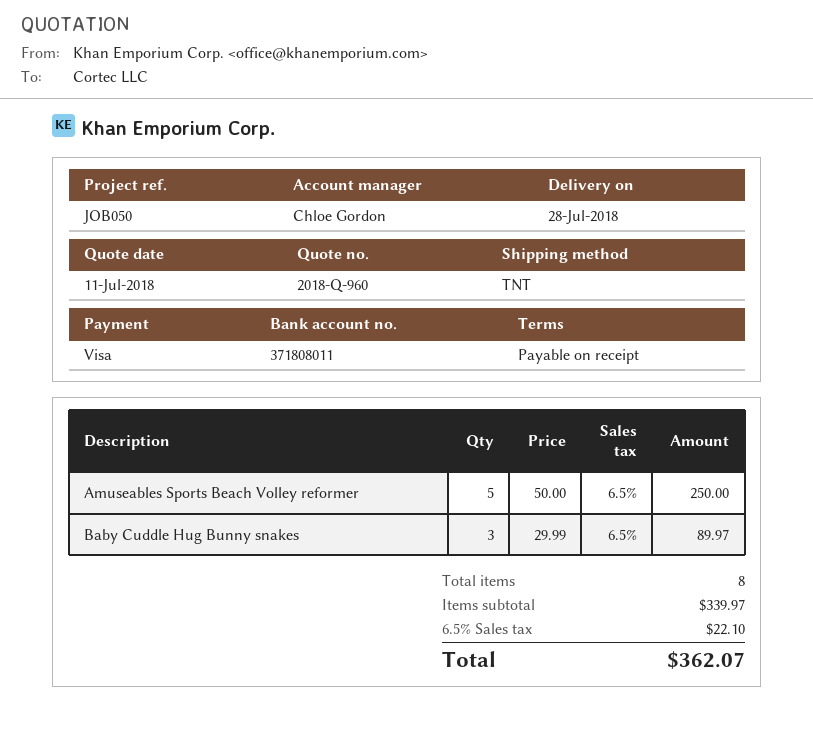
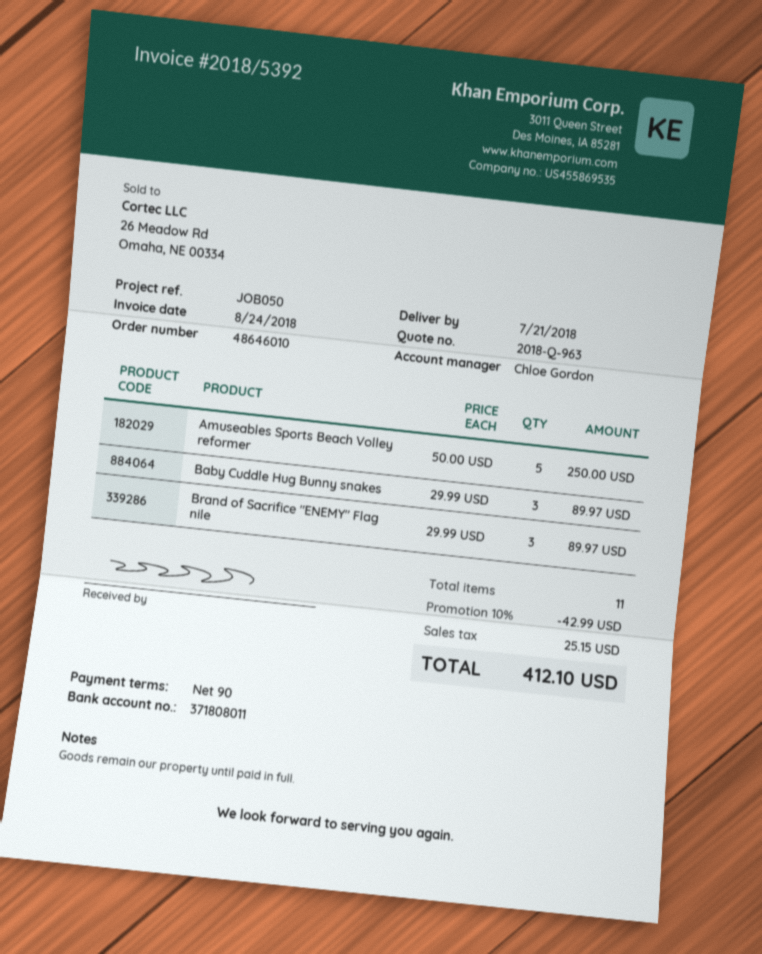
quote number: 2018-Q-960 -> 2018-Q-963
delivery date: 2018-07-28 -> 2018-07-21
payment terms: on receipt -> 90 days
Brand of Sacrifice "ENEMY" Flag nile: none -> 3 x 29.99 = 89.97
total quantity: 8 -> 11
discount: none -> 10% = 42.99
tax: 22.10 -> 25.15
total: 362.07 -> 412.10

